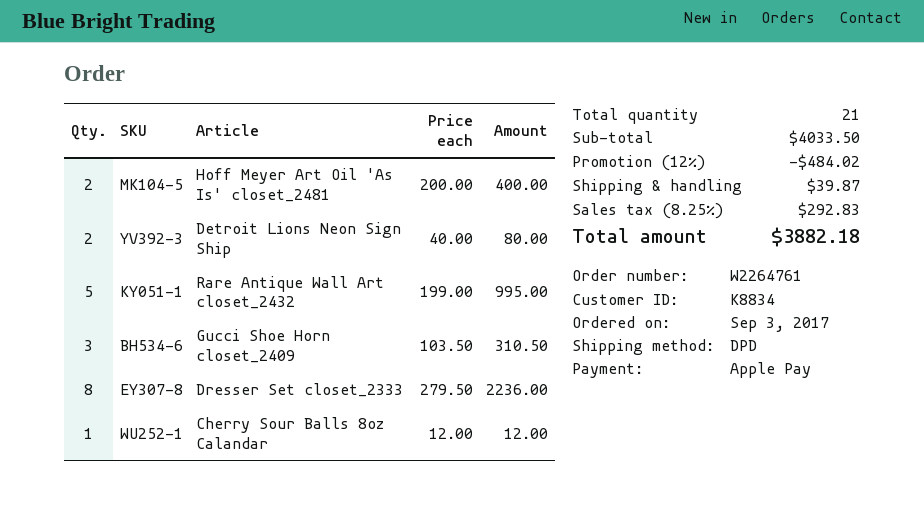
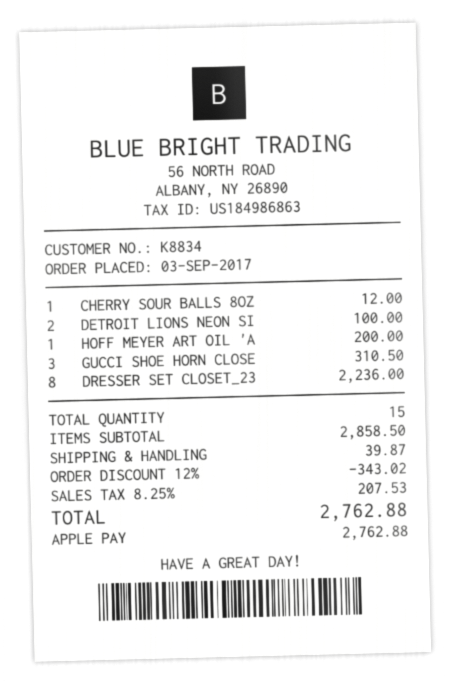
Hoff Meyer Art Oil 'As Is' closet_2481: 2 for 400.00 -> 1 for 200.00
Detroit Lions Neon Sign Ship: 2 for 80.00 -> 2 for 100.00
Rare Antique Wall Art closet_2432: 5 for 995.00 -> none
total quantity: 21 -> 15
subtotal: 4033.50 -> 2858.50
discount: 12% = 484.02 -> 12% = 343.02
tax: 8.25% = 292.83 -> 8.25% = 207.53
total: 3882.18 -> 2762.88

